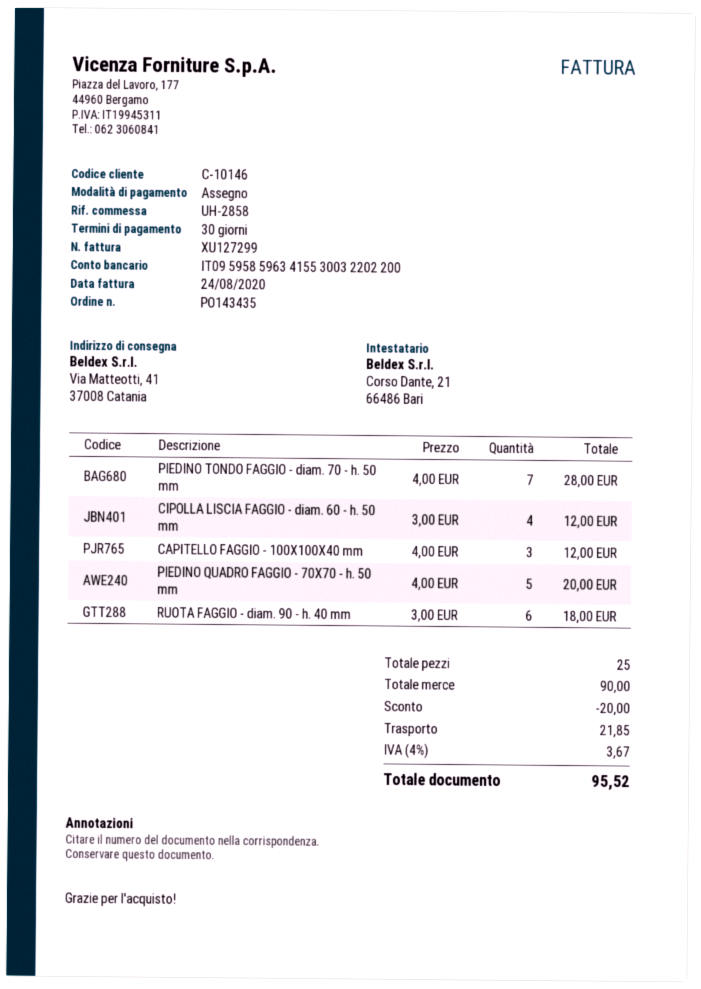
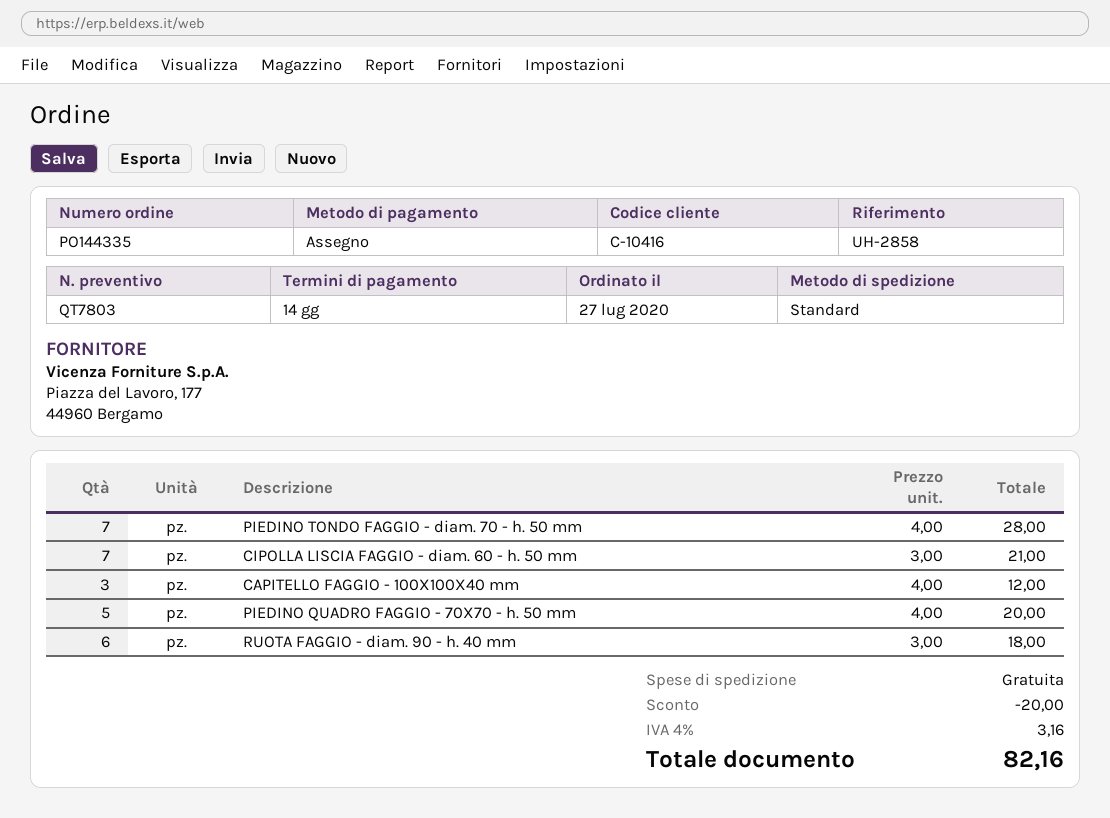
order number: PO143435 -> PO144335
payment terms: 30 days -> 14 days
customer number: C-10146 -> C-10416
CIPOLLA LISCIA FAGGIO - diam. 60 - h. 50 mm: 4 x 3.00 = 12.00 -> 7 x 3.00 = 21.00
shipping: 21.85 -> 0.00
tax: 4% = 3.67 -> 4% = 3.16
total: 95.52 -> 82.16

